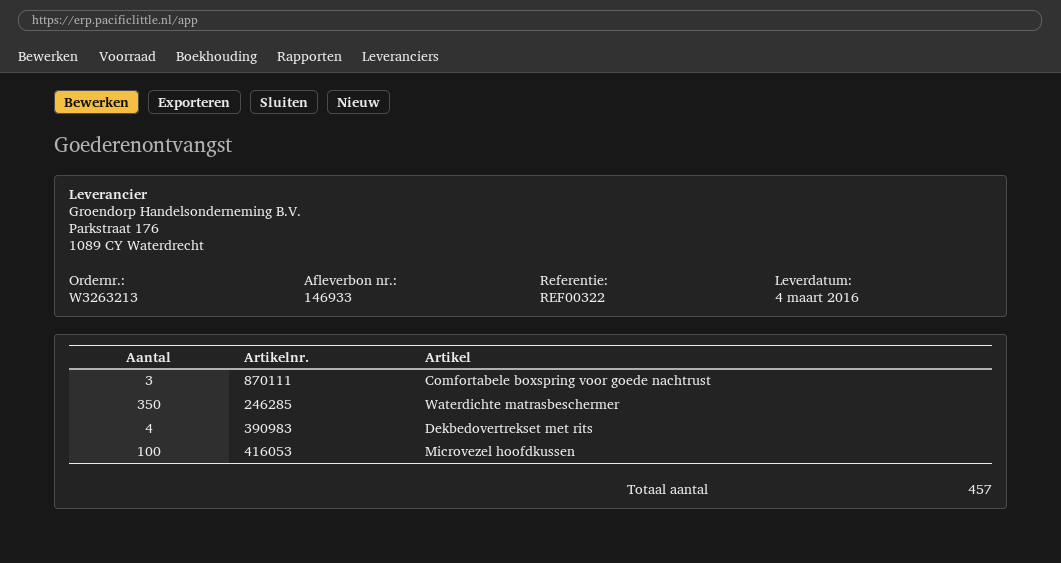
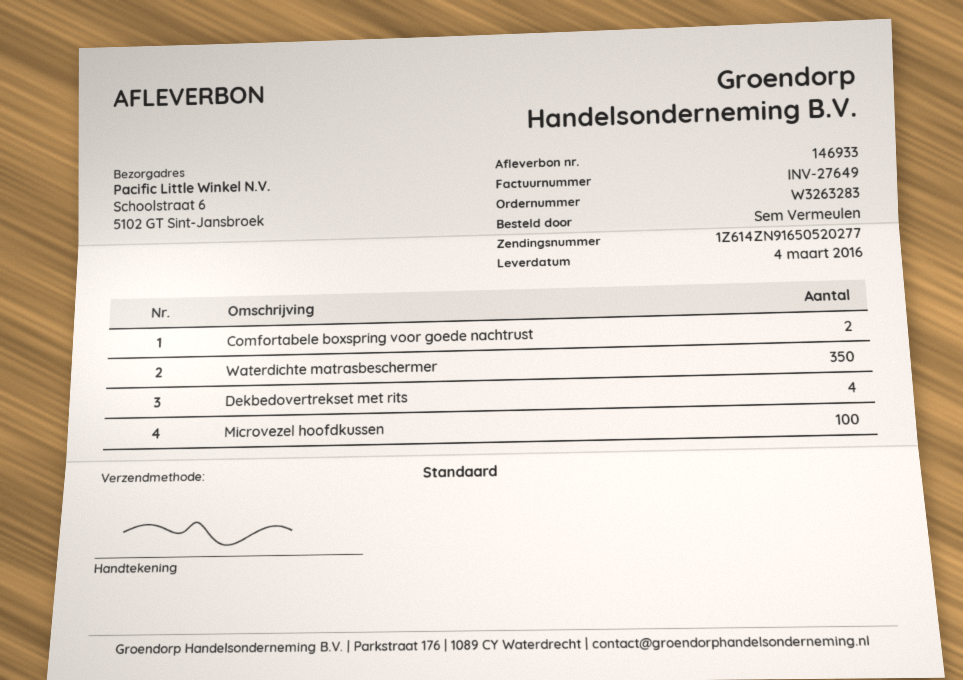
order number: W3263213 -> W3263283
Comfortabele boxspring voor goede nachtrust: 3 -> 2

